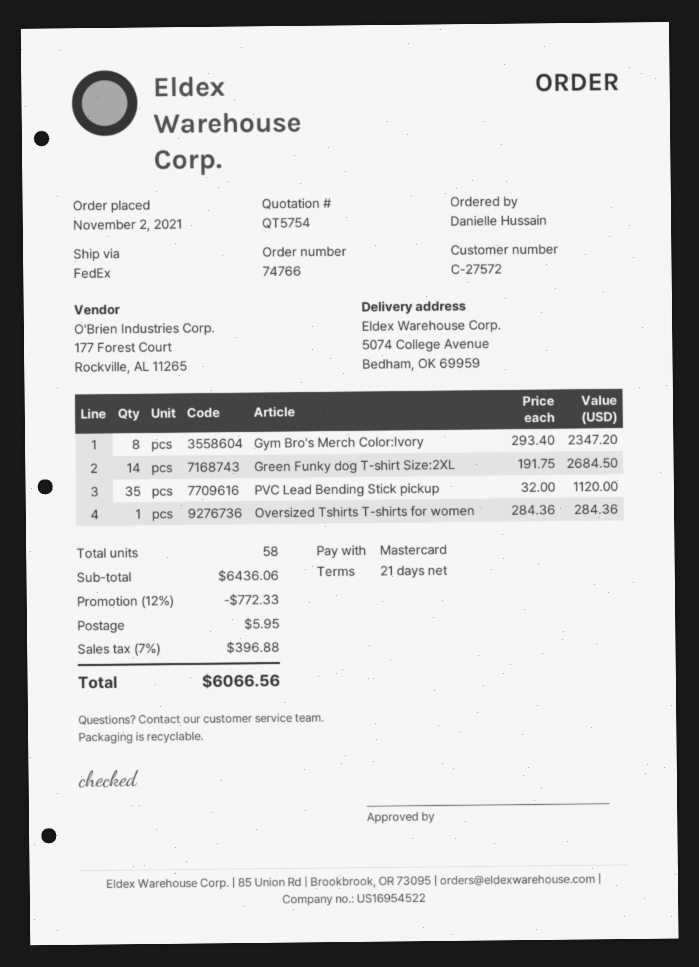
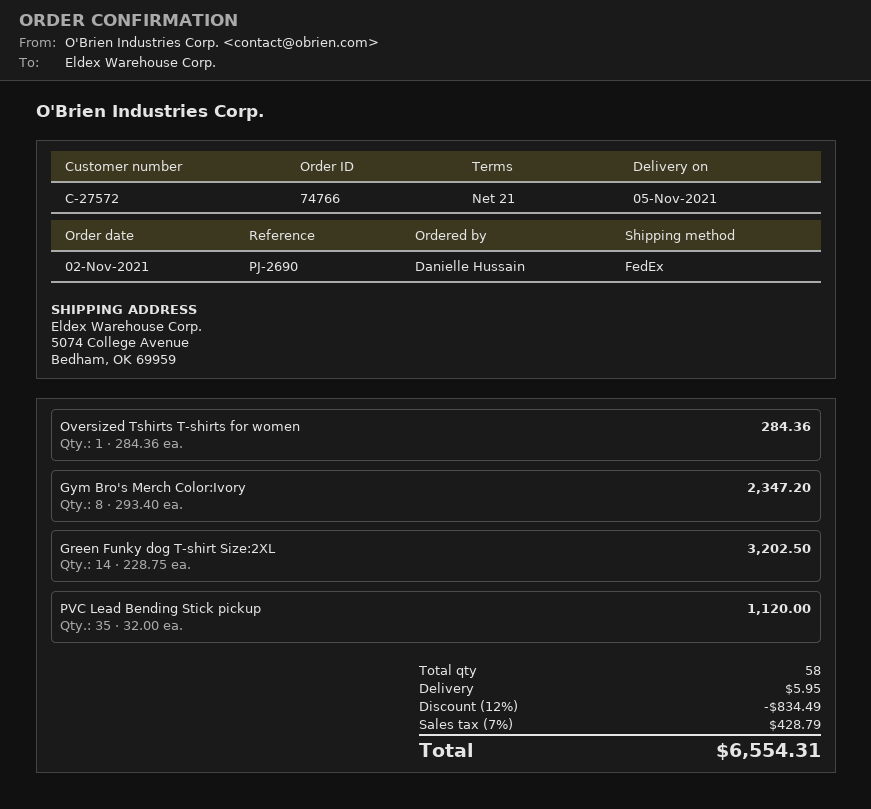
Green Funky dog T-shirt Size:2XL: 14 x 191.75 = 2684.50 -> 14 x 228.75 = 3202.50
discount: 12% = 772.33 -> 12% = 834.49
tax: 7% = 396.88 -> 7% = 428.79
total: 6066.56 -> 6554.31

